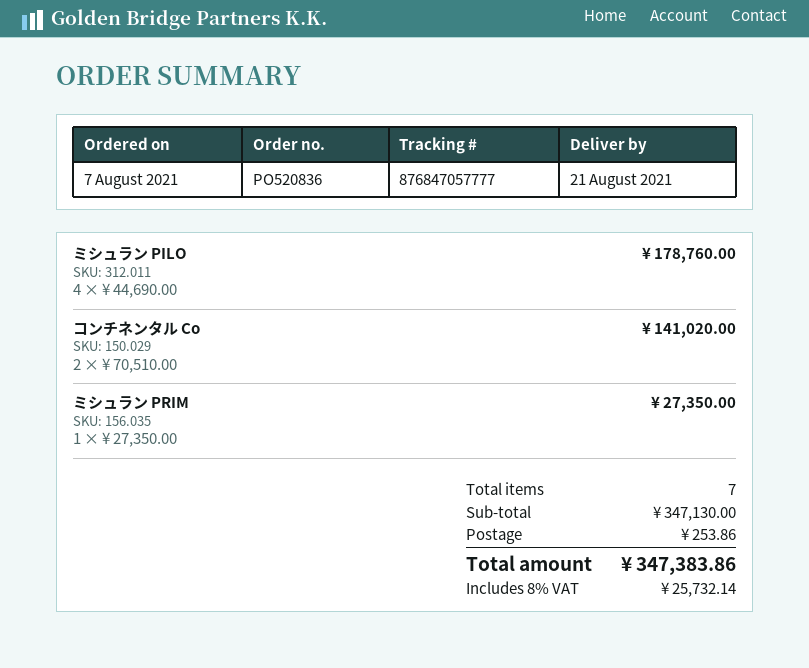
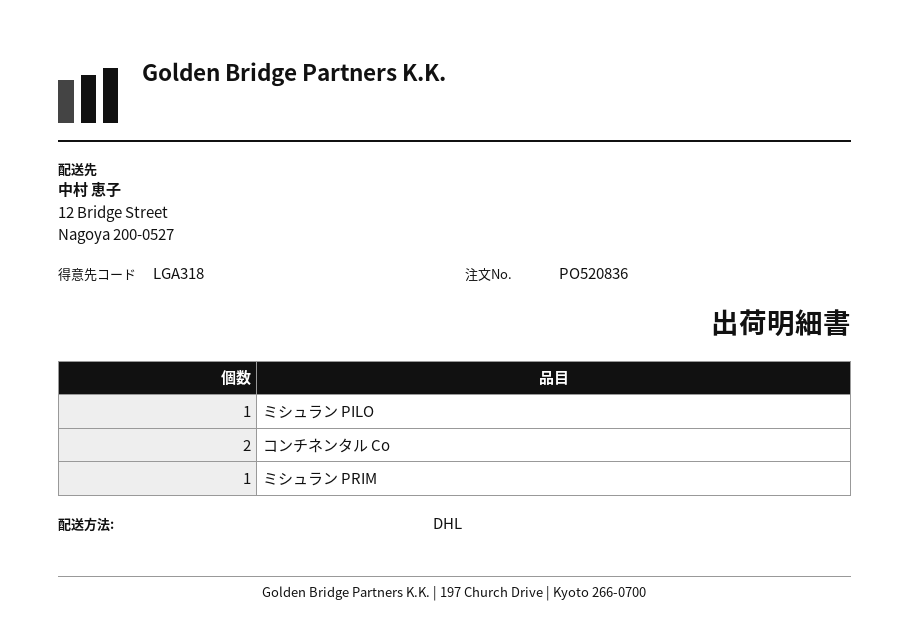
ミシュラン PILO: 4 -> 1

